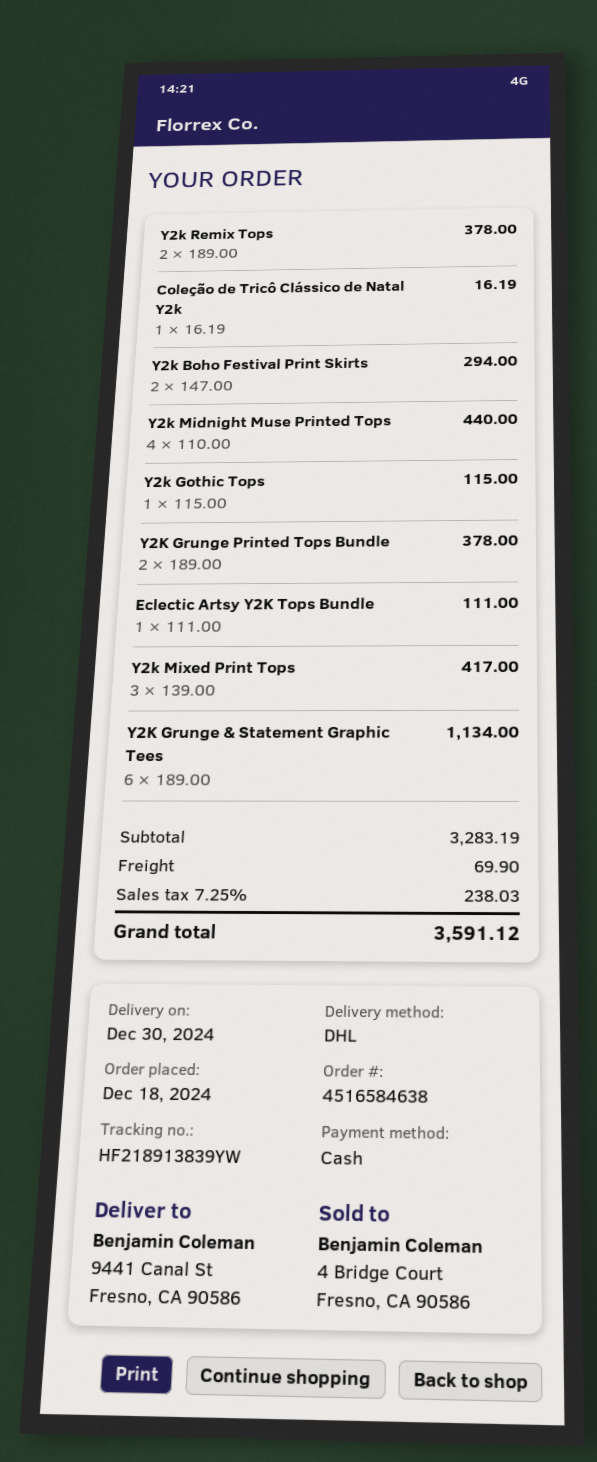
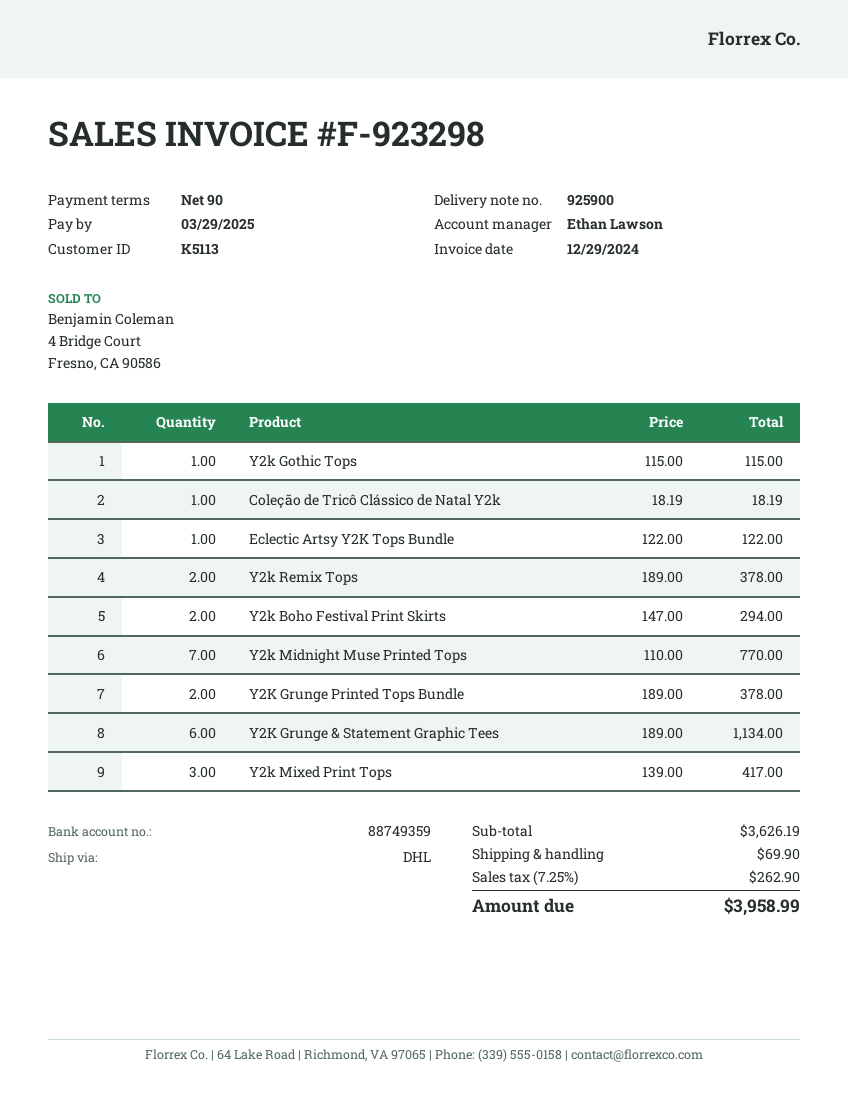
Coleção de Tricô Clássico de Natal Y2k: 1 x 16.19 = 16.19 -> 1 x 18.19 = 18.19
Y2k Midnight Muse Printed Tops: 4 x 110.00 = 440.00 -> 7 x 110.00 = 770.00
Eclectic Artsy Y2K Tops Bundle: 1 x 111.00 = 111.00 -> 1 x 122.00 = 122.00
subtotal: 3283.19 -> 3626.19
tax: 7.25% = 238.03 -> 7.25% = 262.90
total: 3591.12 -> 3958.99

